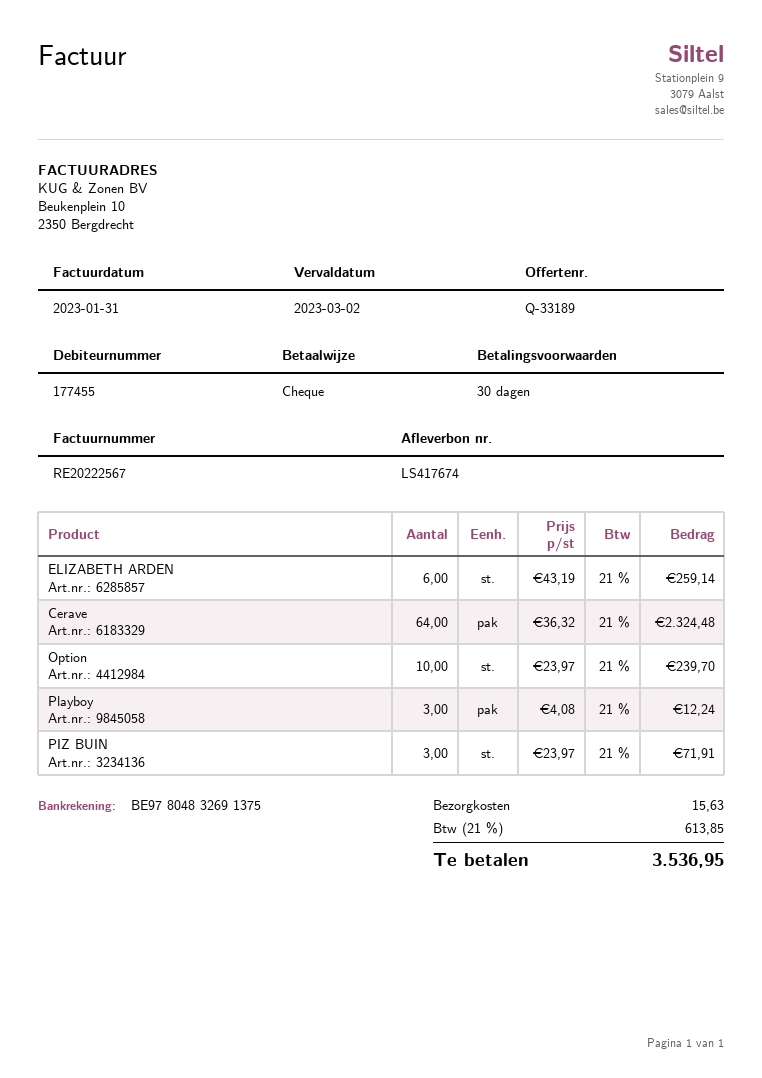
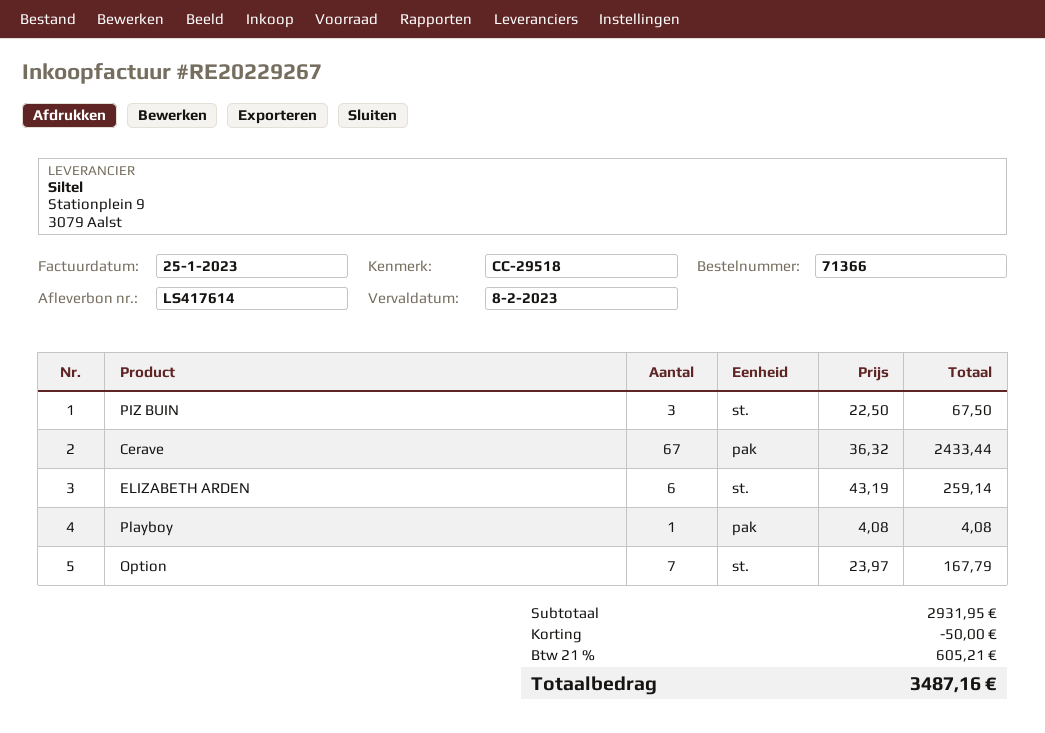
delivery note number: LS417674 -> LS417614
invoice number: RE20222567 -> RE20229267
invoice date: 2023-01-31 -> 2023-01-25
due date: 2023-03-02 -> 2023-02-08
Cerave: 64 x 36.32 = 2324.48 -> 67 x 36.32 = 2433.44
Option: 10 x 23.97 = 239.70 -> 7 x 23.97 = 167.79
Playboy: 3 x 4.08 = 12.24 -> 1 x 4.08 = 4.08
PIZ BUIN: 3 x 23.97 = 71.91 -> 3 x 22.50 = 67.50
discount: none -> 50.00
shipping: 15.63 -> none
tax: 21% = 613.85 -> 21% = 605.21
total: 3536.95 -> 3487.16

